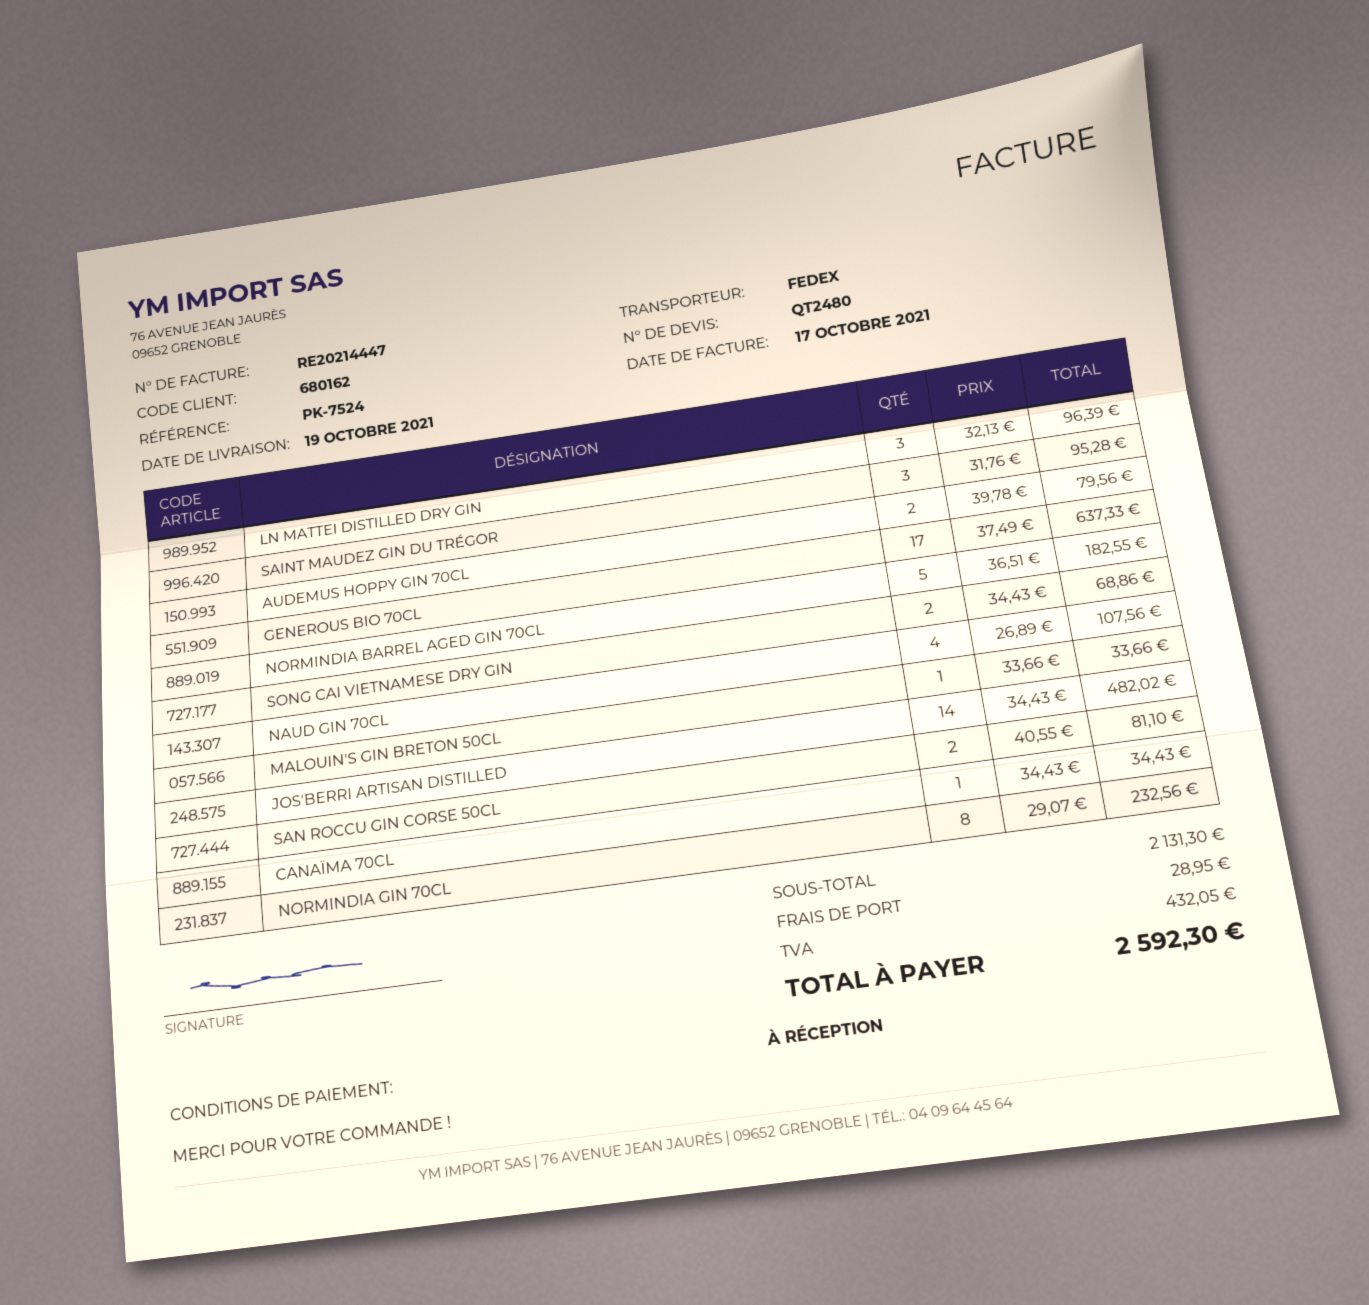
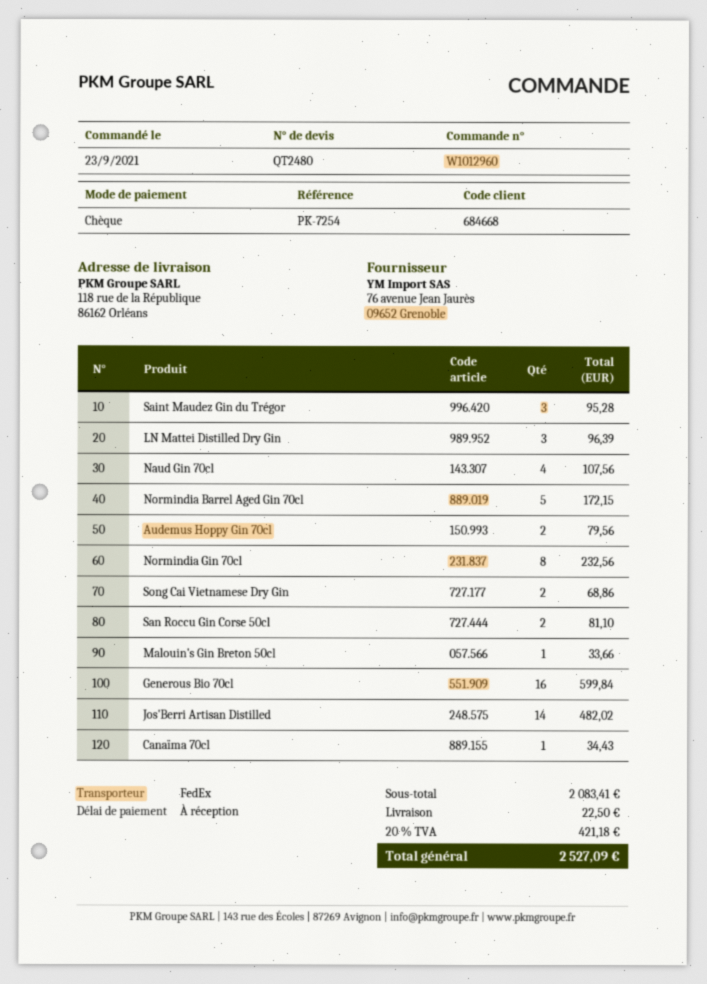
customer number: 680162 -> 684668
reference: PK-7524 -> PK-7254
GENEROUS BIO 70CL: 17 for 637.33 -> 16 for 599.84
NORMINDIA BARREL AGED GIN 70CL: 5 for 182.55 -> 5 for 172.15
subtotal: 2131.30 -> 2083.41
shipping: 28.95 -> 22.50
tax: 432.05 -> 421.18
total: 2592.30 -> 2527.09

